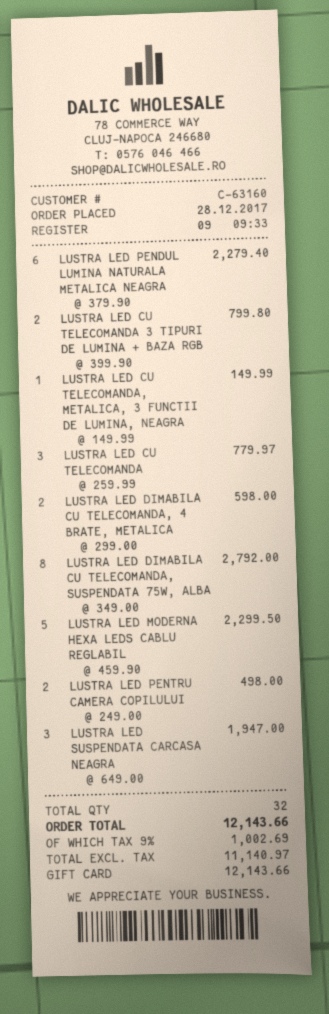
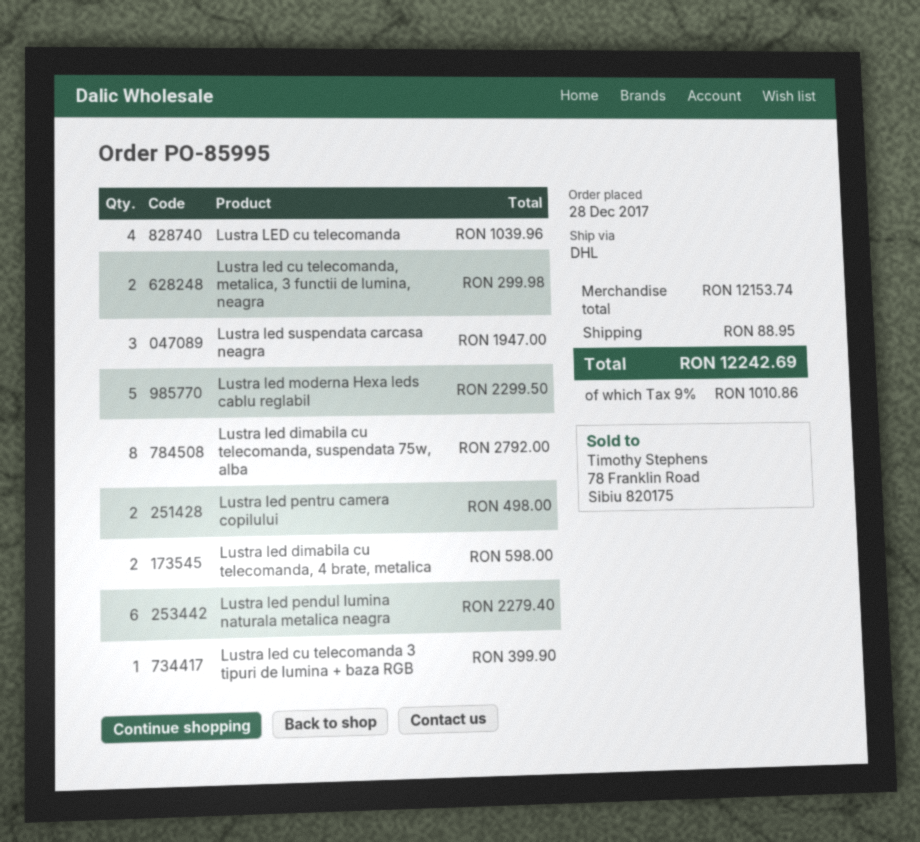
LUSTRA LED CU TELECOMANDA 3 TIPURI DE LUMINA + BAZA RGB: 2 for 799.80 -> 1 for 399.90
LUSTRA LED CU TELECOMANDA, METALICA, 3 FUNCTII DE LUMINA, NEAGRA: 1 for 149.99 -> 2 for 299.98
LUSTRA LED CU TELECOMANDA: 3 for 779.97 -> 4 for 1039.96
shipping: none -> 88.95
tax: 9% = 1002.69 -> 9% = 1010.86
total: 12143.66 -> 12242.69

